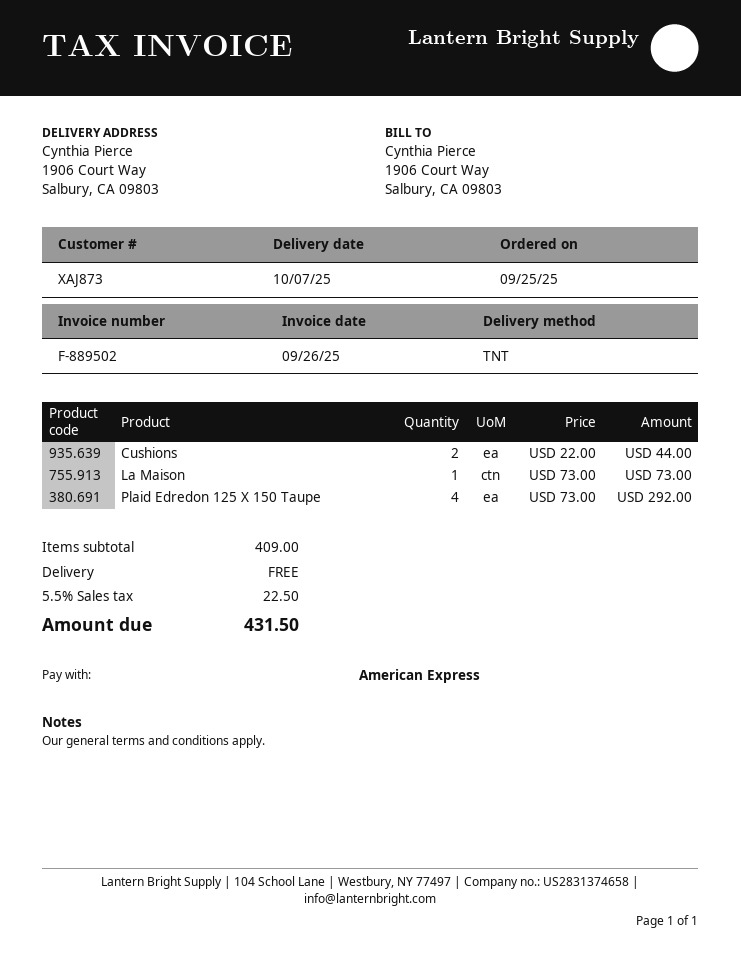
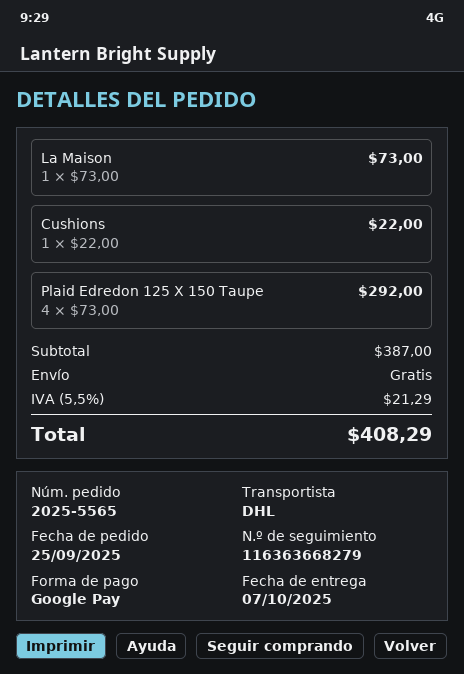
payment method: American Express -> Google Pay
shipping method: TNT -> DHL
Cushions: 2 x 22.00 = 44.00 -> 1 x 22.00 = 22.00
subtotal: 409.00 -> 387.00
tax: 5.5% = 22.50 -> 5.5% = 21.29
total: 431.50 -> 408.29

